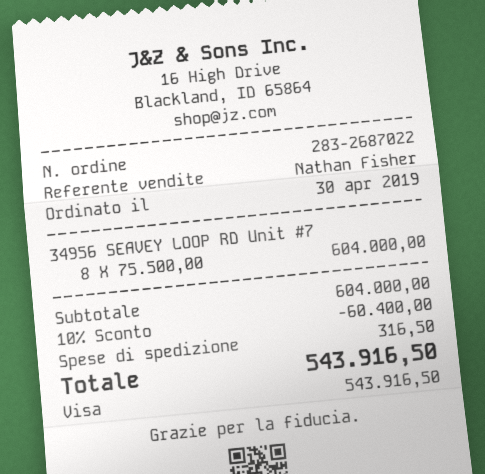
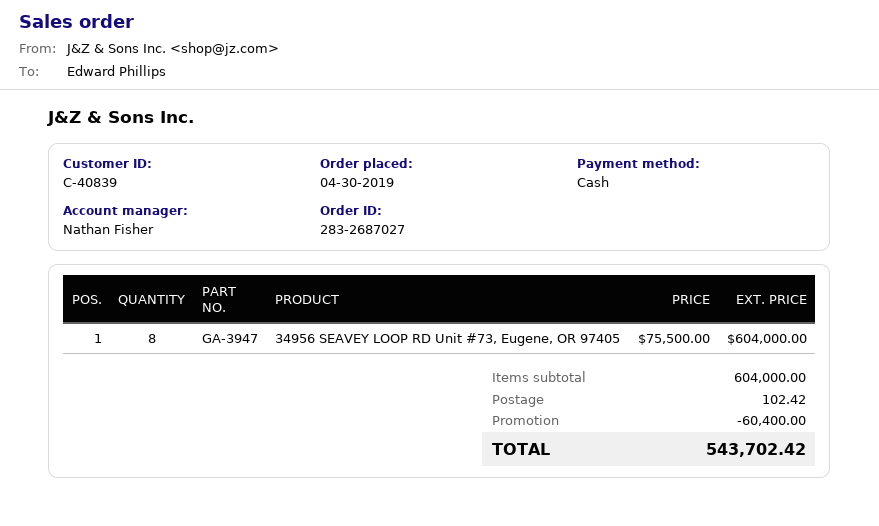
order number: 283-2687022 -> 283-2687027
payment method: Visa -> cash
shipping: 316.50 -> 102.42
total: 543916.50 -> 543702.42

